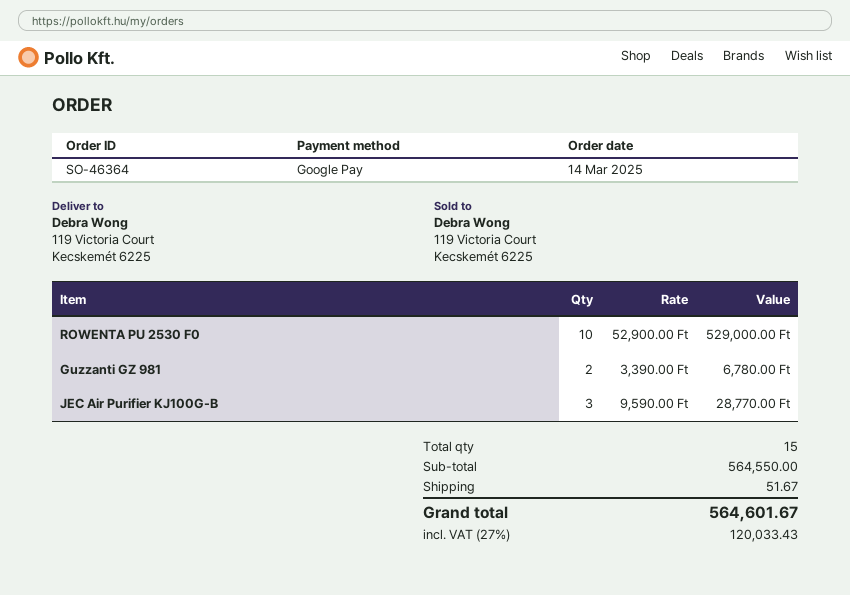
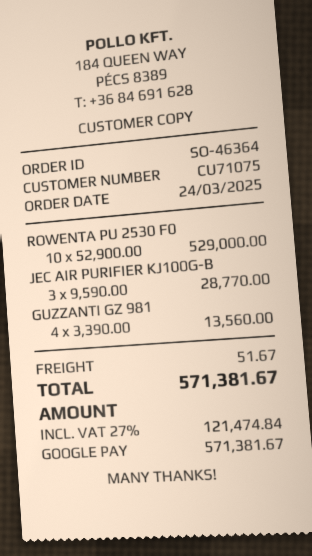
order date: 2025-03-14 -> 2025-03-24
Guzzanti GZ 981: 2 x 3390.00 = 6780.00 -> 4 x 3390.00 = 13560.00
tax: 27% = 120033.43 -> 27% = 121474.84
total: 564601.67 -> 571381.67

